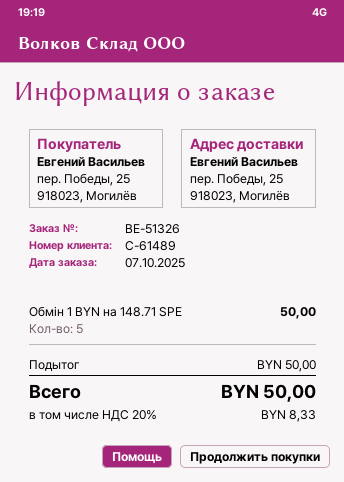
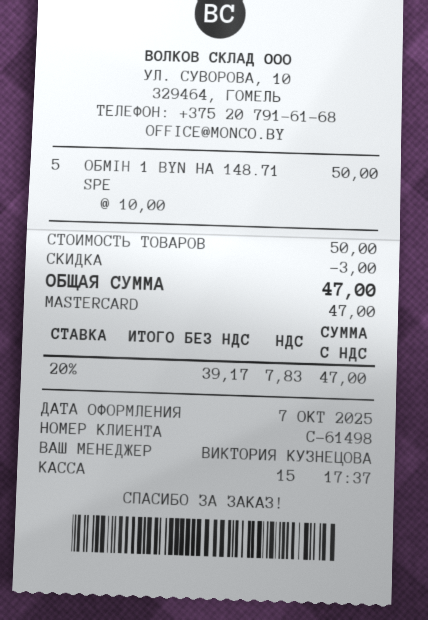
customer number: C-61489 -> C-61498
discount: none -> 3.00
tax: 20% = 8.33 -> 20% = 7.83
total: 50.00 -> 47.00

